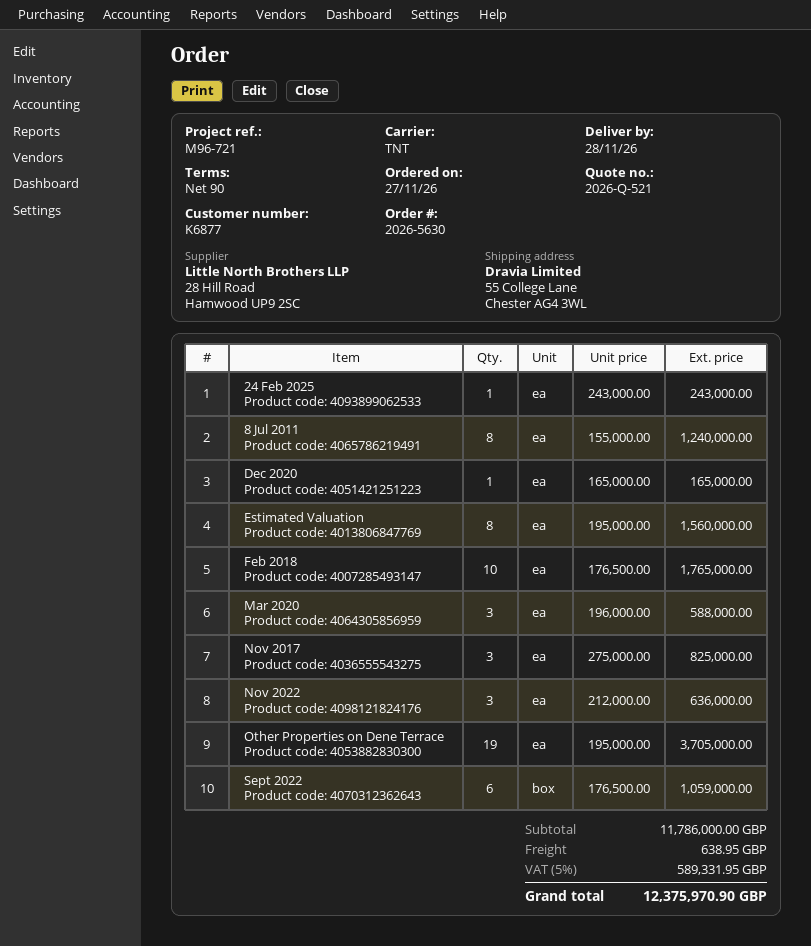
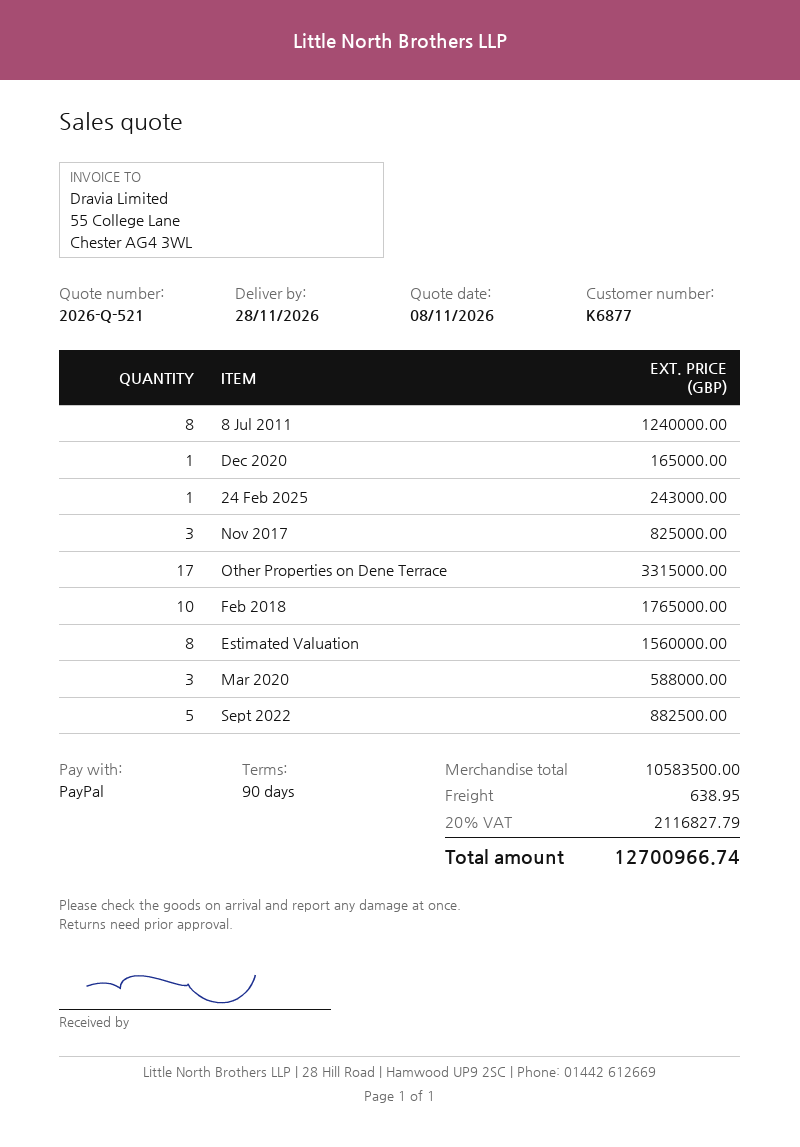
Nov 2022: 3 for 636000.00 -> none
Other Properties on Dene Terrace: 19 for 3705000.00 -> 17 for 3315000.00
Sept 2022: 6 for 1059000.00 -> 5 for 882500.00
subtotal: 11786000.00 -> 10583500.00
tax: 5% = 589331.95 -> 20% = 2116827.79
total: 12375970.90 -> 12700966.74

